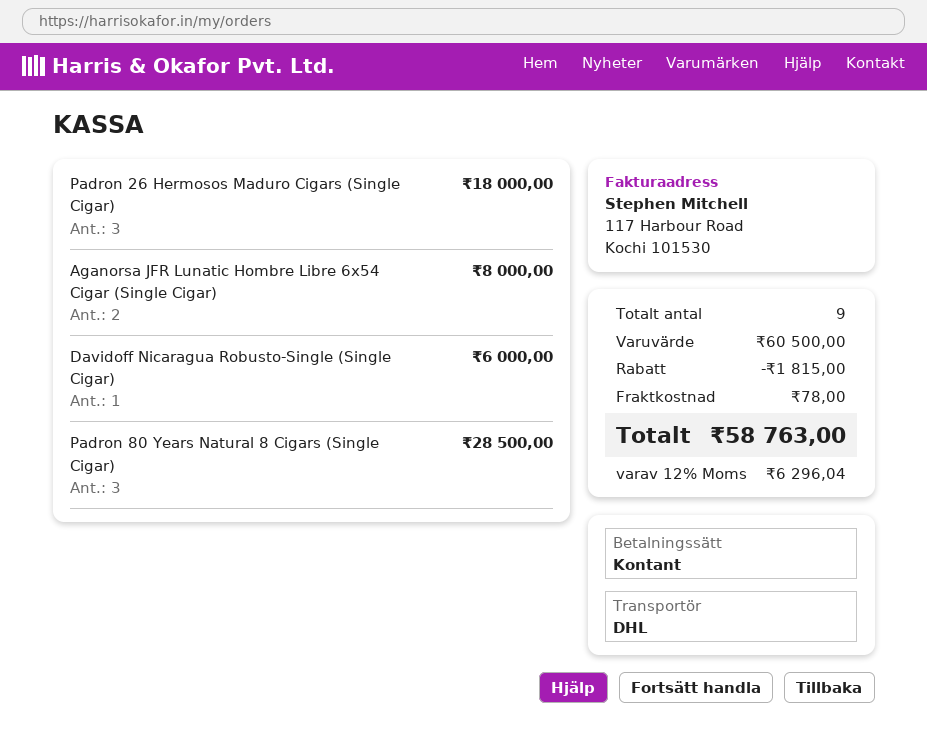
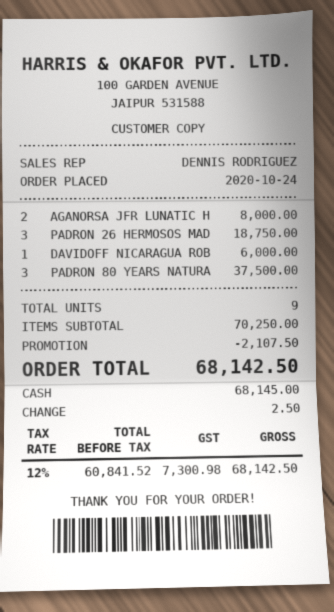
Padron 26 Hermosos Maduro Cigars (Single Cigar): 3 for 18000.00 -> 3 for 18750.00
Padron 80 Years Natural 8 Cigars (Single Cigar): 3 for 28500.00 -> 3 for 37500.00
subtotal: 60500.00 -> 70250.00
discount: 1815.00 -> 2107.50
shipping: 78.00 -> none
tax: 12% = 6296.04 -> 12% = 7300.98
total: 58763.00 -> 68142.50

